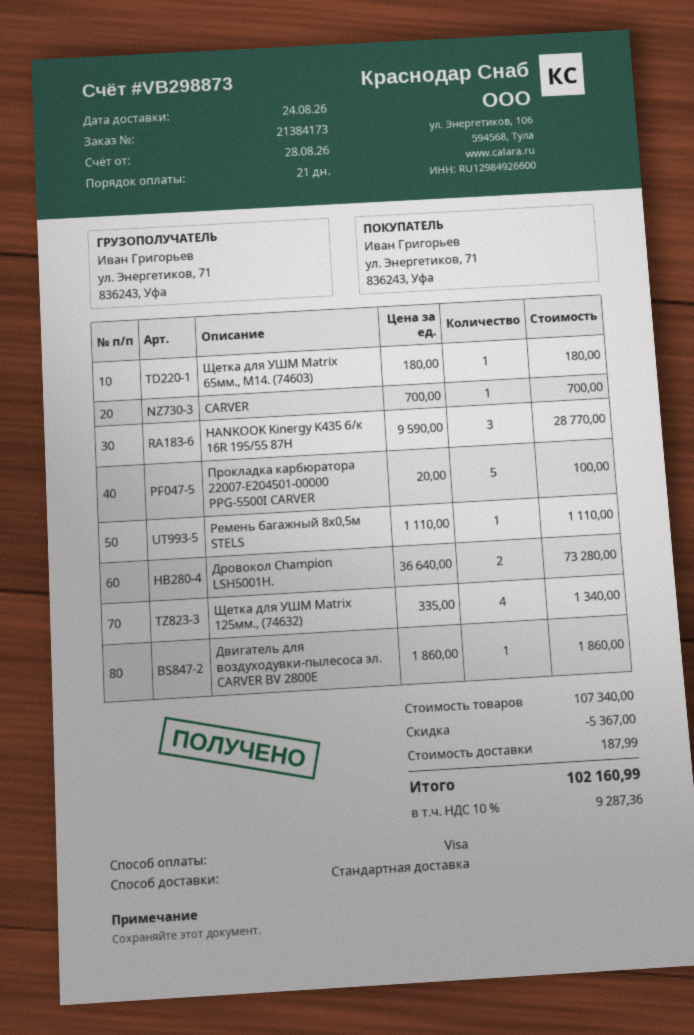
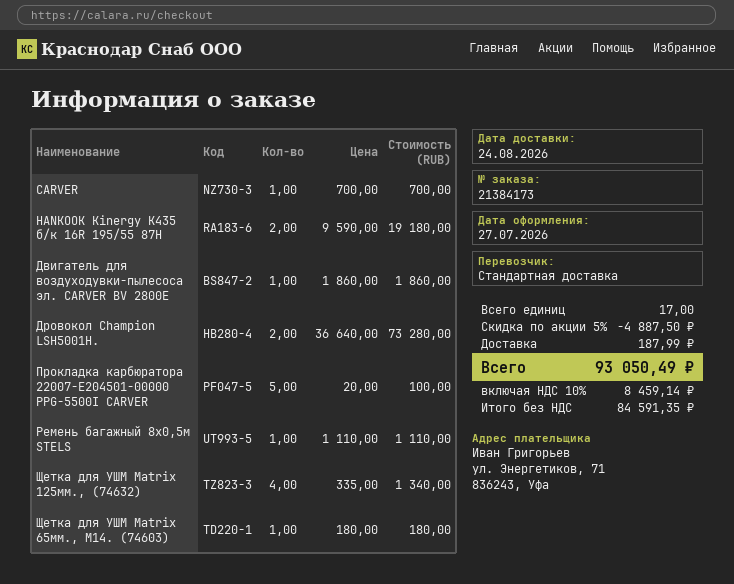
HANKOOK Kinergy K435 б/к 16R 195/55 87H: 3 x 9590.00 = 28770.00 -> 2 x 9590.00 = 19180.00
discount: 5367.00 -> 4887.50
tax: 10% = 9287.36 -> 10% = 8459.14
total: 102160.99 -> 93050.49

